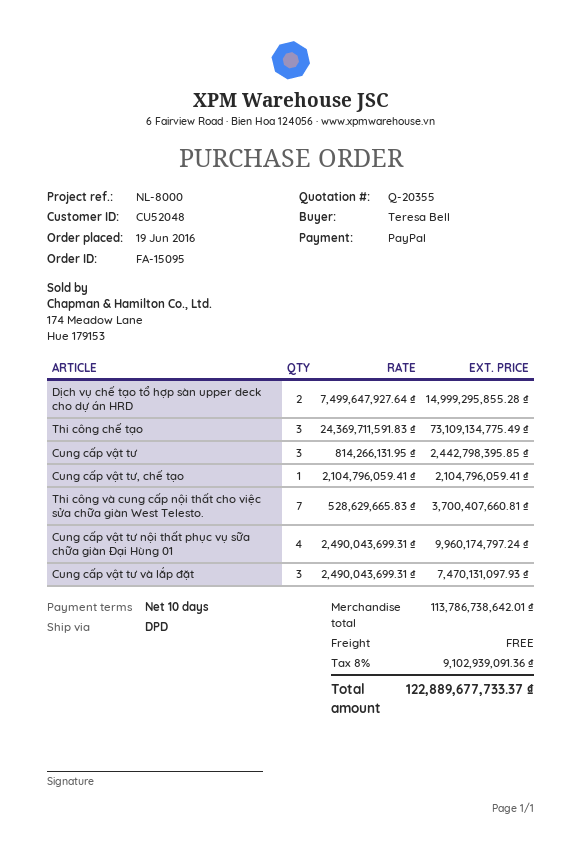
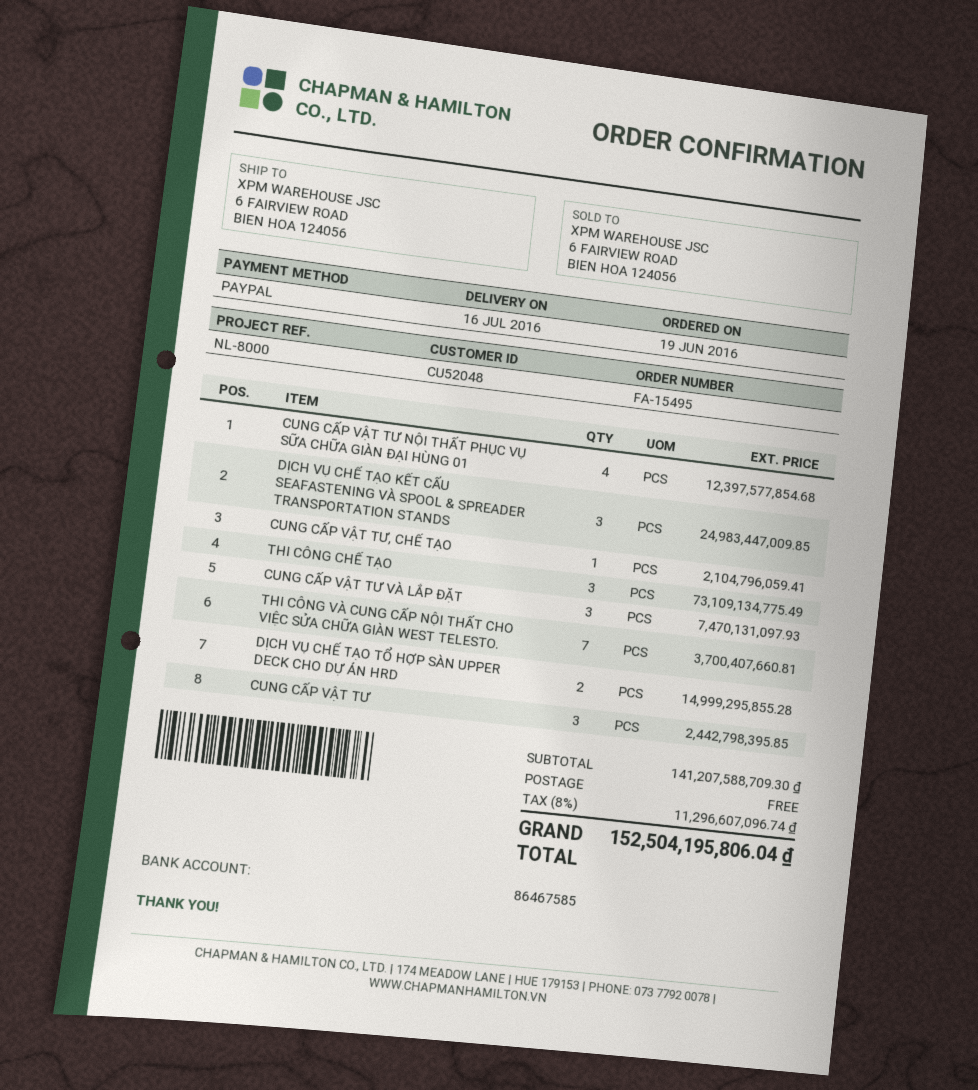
order number: FA-15095 -> FA-15495
Cung cấp vật tư nội thất phục vụ sữa chữa giàn Đại Hùng 01: 4 for 9960174797.24 -> 4 for 12397577854.68
DỊCH VỤ CHẾ TẠO KẾT CẤU SEAFASTENING VÀ SPOOL & SPREADER TRANSPORTATION STANDS: none -> 3 for 24983447009.85
subtotal: 113786738642.01 -> 141207588709.30
tax: 8% = 9102939091.36 -> 8% = 11296607096.74
total: 122889677733.37 -> 152504195806.04

